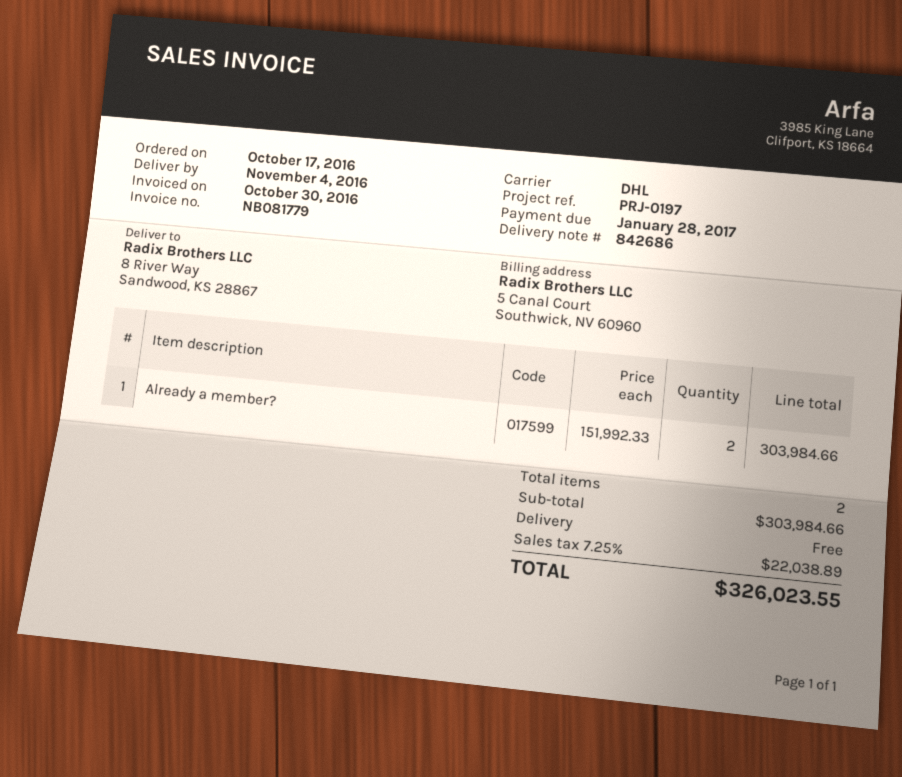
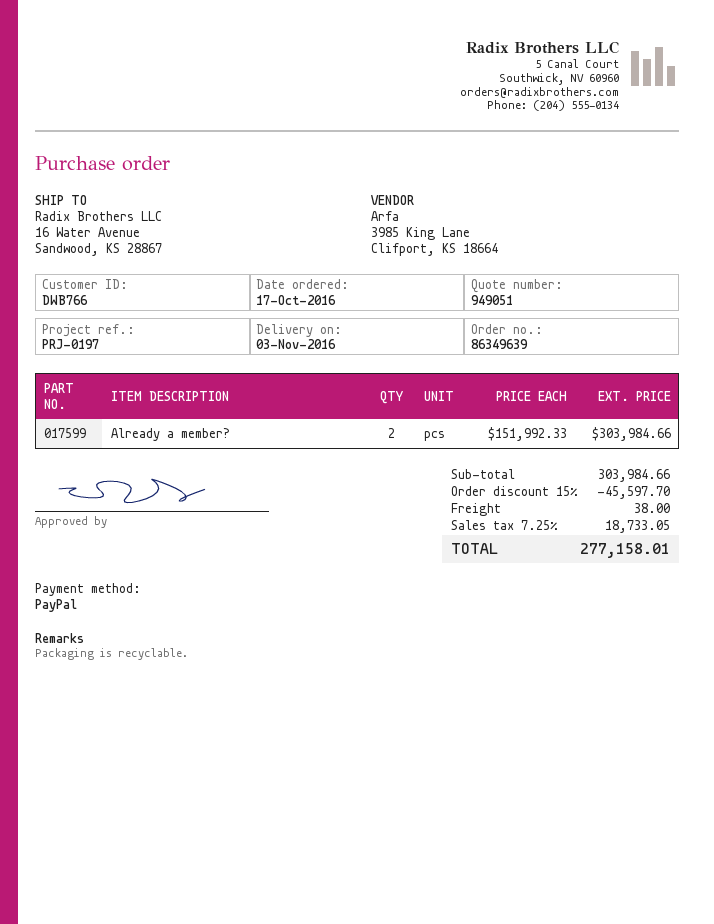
delivery date: 2016-11-04 -> 2016-11-03
ship to: 8 River Way, Sandwood, KS 28867 -> 16 Water Avenue, Sandwood, KS 28867
discount: none -> 15% = 45597.70
shipping: 0.00 -> 38.00
tax: 7.25% = 22038.89 -> 7.25% = 18733.05
total: 326023.55 -> 277158.01

